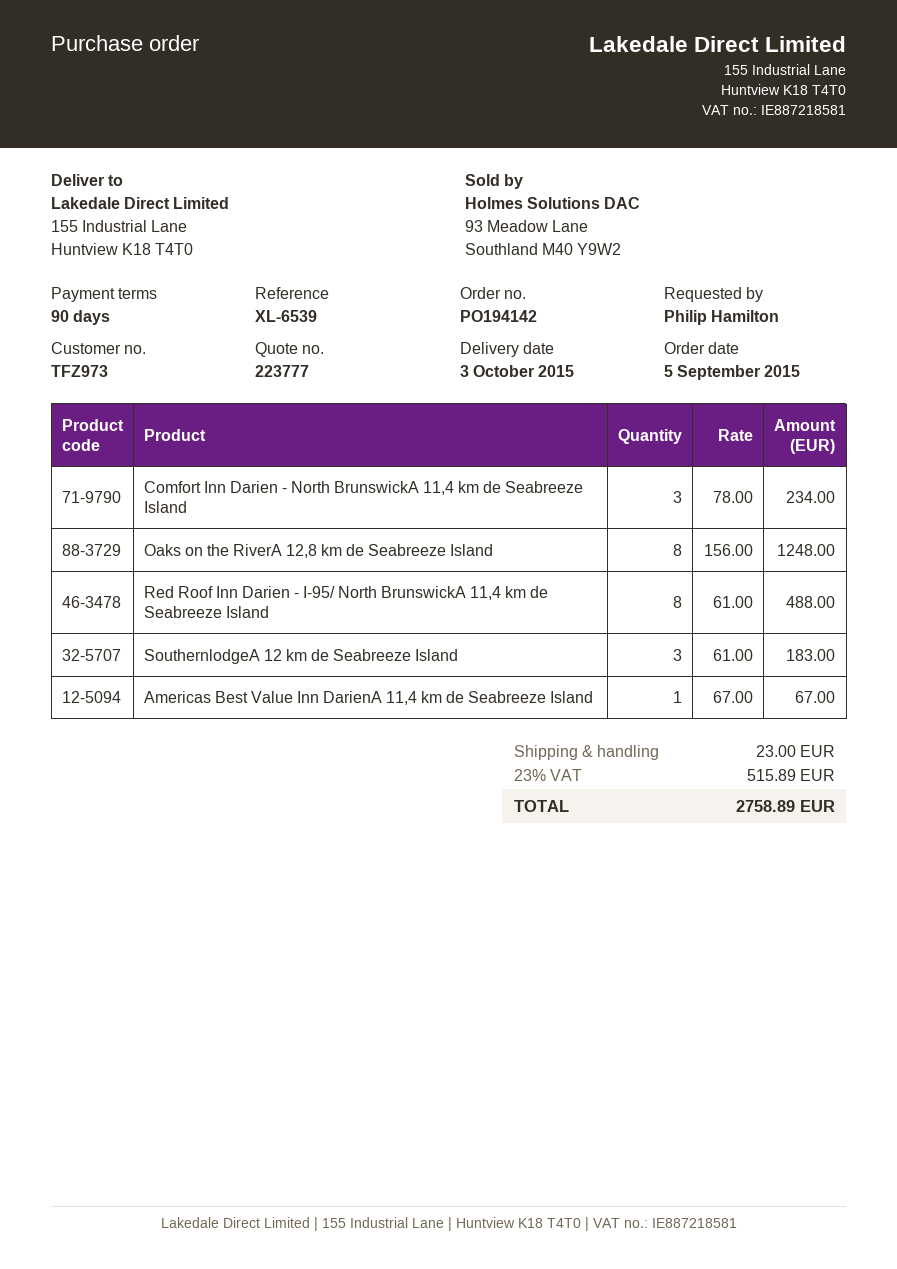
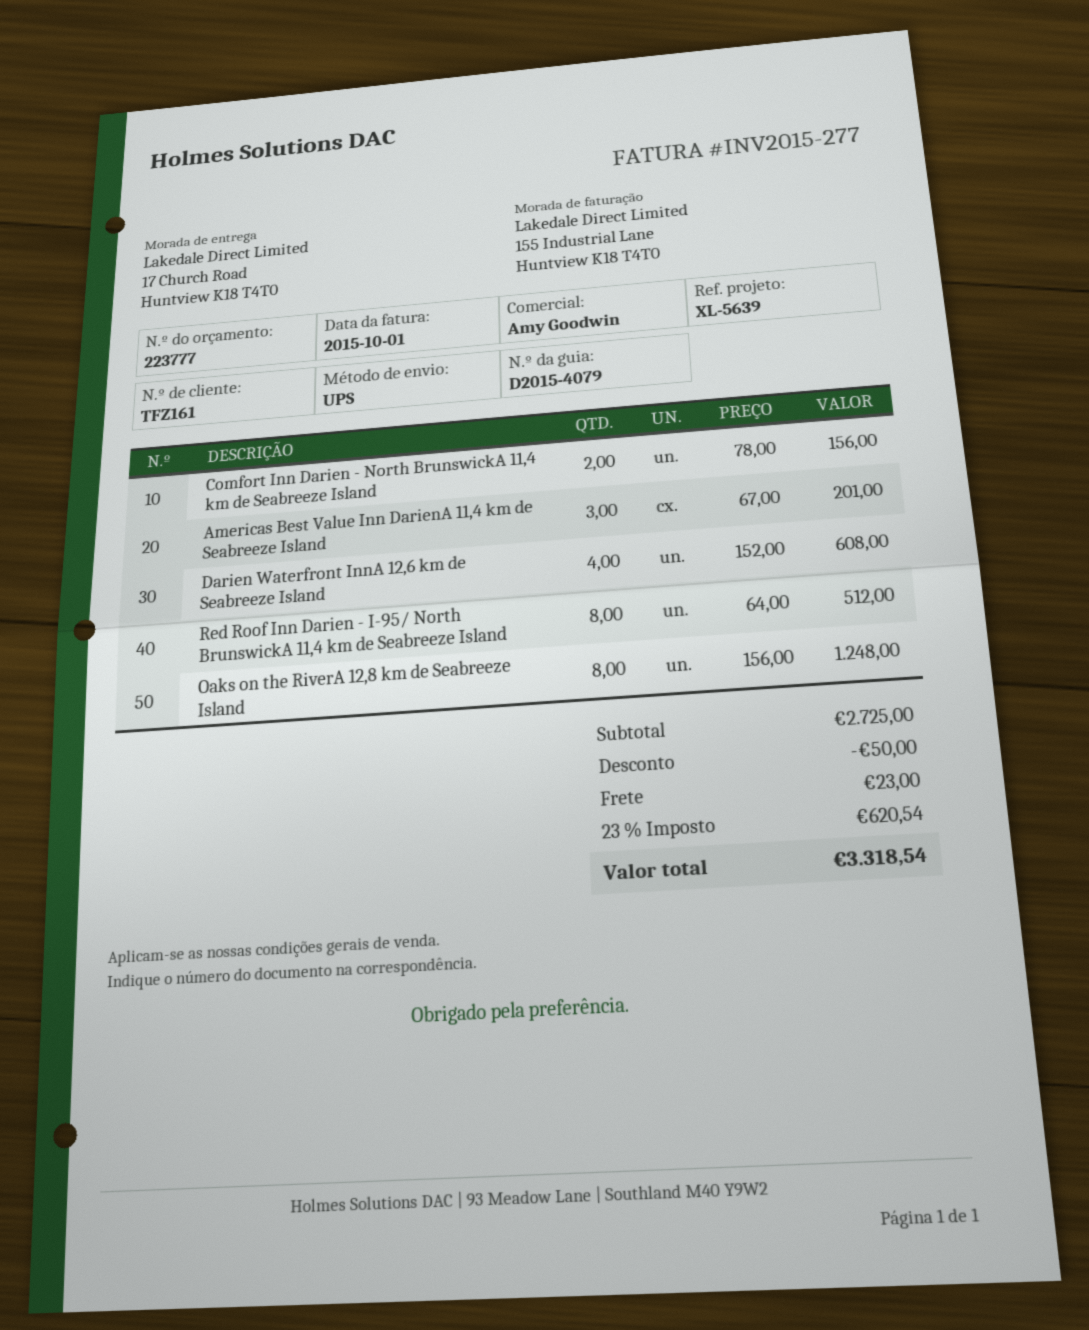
customer number: TFZ973 -> TFZ161
reference: XL-6539 -> XL-5639
ship to: 155 Industrial Lane, Huntview K18 T4T0 -> 17 Church Road, Huntview K18 T4T0
Comfort Inn Darien - North BrunswickA 11,4 km de Seabreeze Island: 3 x 78.00 = 234.00 -> 2 x 78.00 = 156.00
Red Roof Inn Darien - I-95/ North BrunswickA 11,4 km de Seabreeze Island: 8 x 61.00 = 488.00 -> 8 x 64.00 = 512.00
SouthernlodgeA 12 km de Seabreeze Island: 3 x 61.00 = 183.00 -> none
Americas Best Value Inn DarienA 11,4 km de Seabreeze Island: 1 x 67.00 = 67.00 -> 3 x 67.00 = 201.00
Darien Waterfront InnA 12,6 km de Seabreeze Island: none -> 4 x 152.00 = 608.00
discount: none -> 50.00
tax: 23% = 515.89 -> 23% = 620.54
total: 2758.89 -> 3318.54

